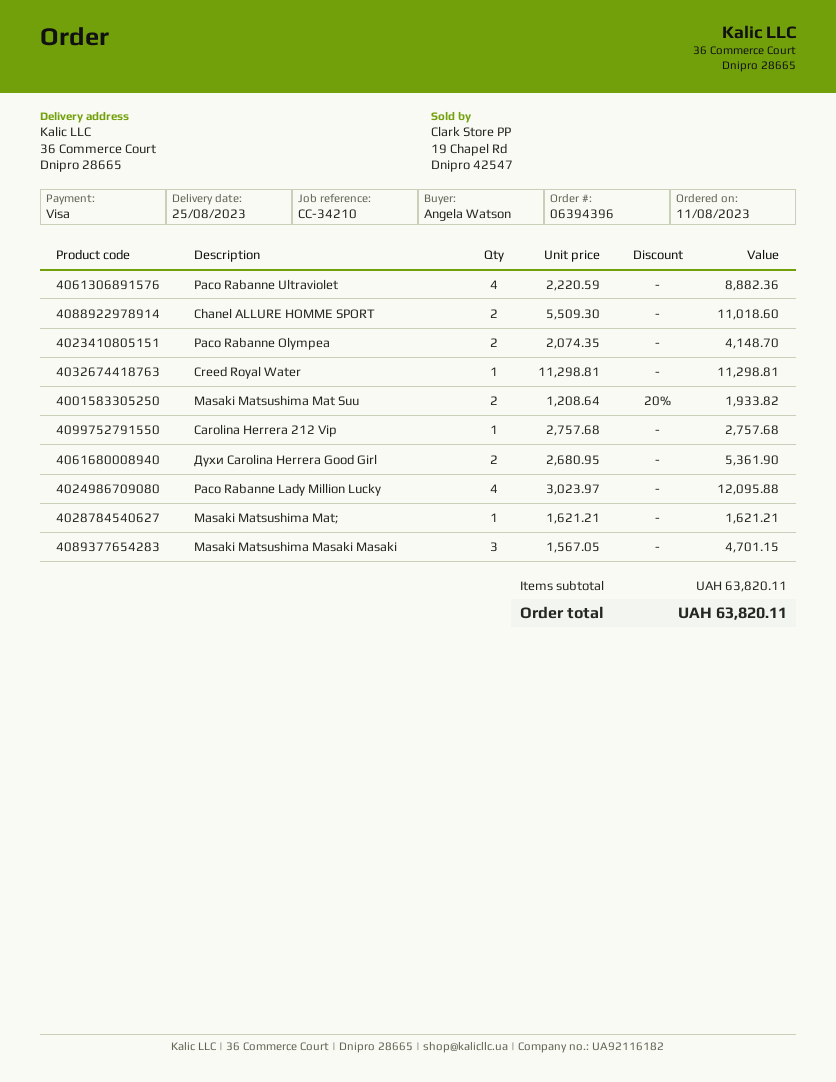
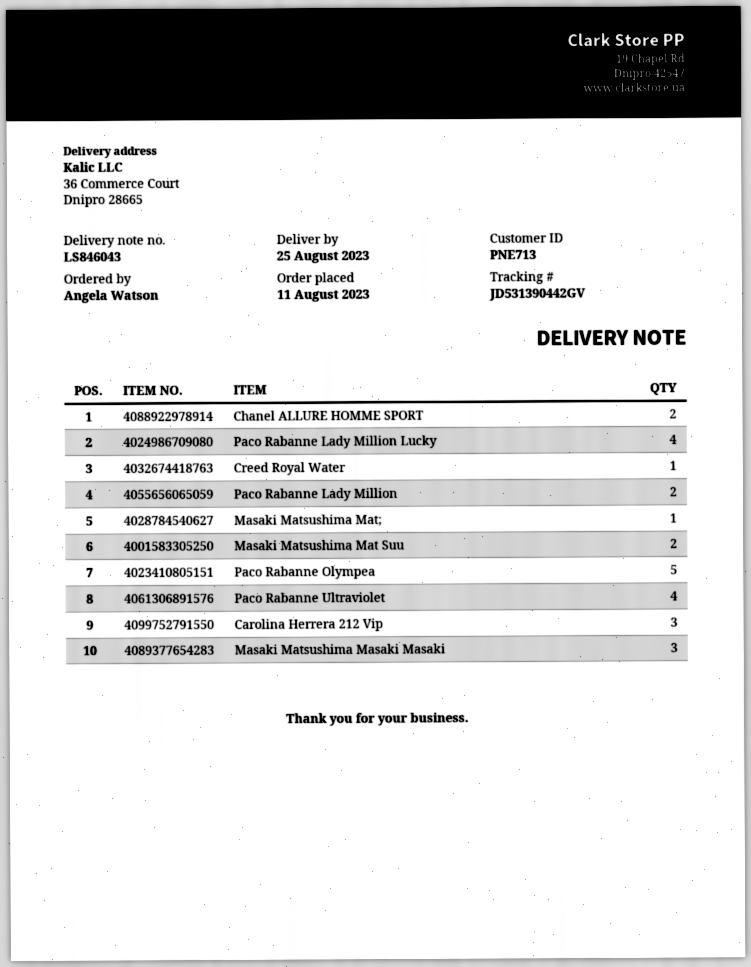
Paco Rabanne Olympea: 2 -> 5
Carolina Herrera 212 Vip: 1 -> 3
Духи Carolina Herrera Good Girl: 2 -> none
Paco Rabanne Lady Million: none -> 2

